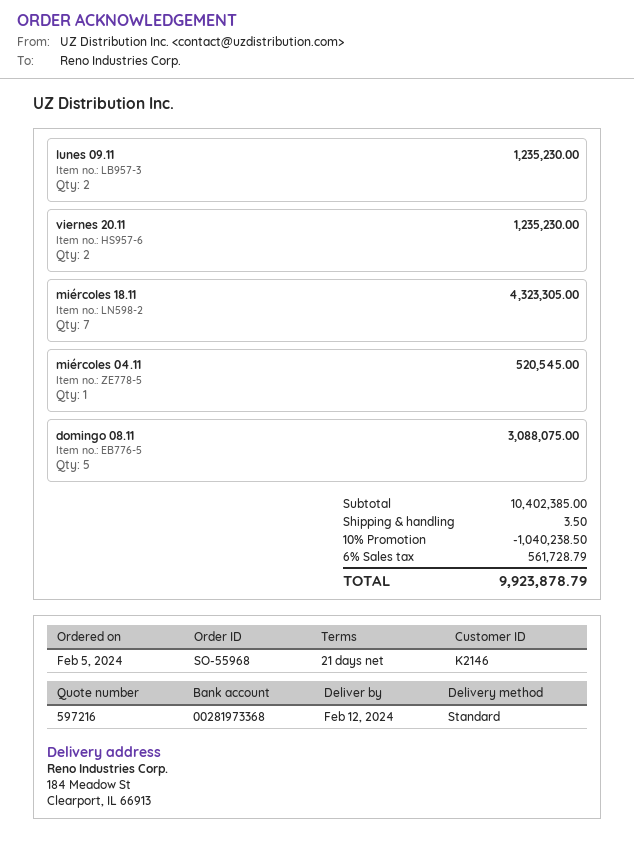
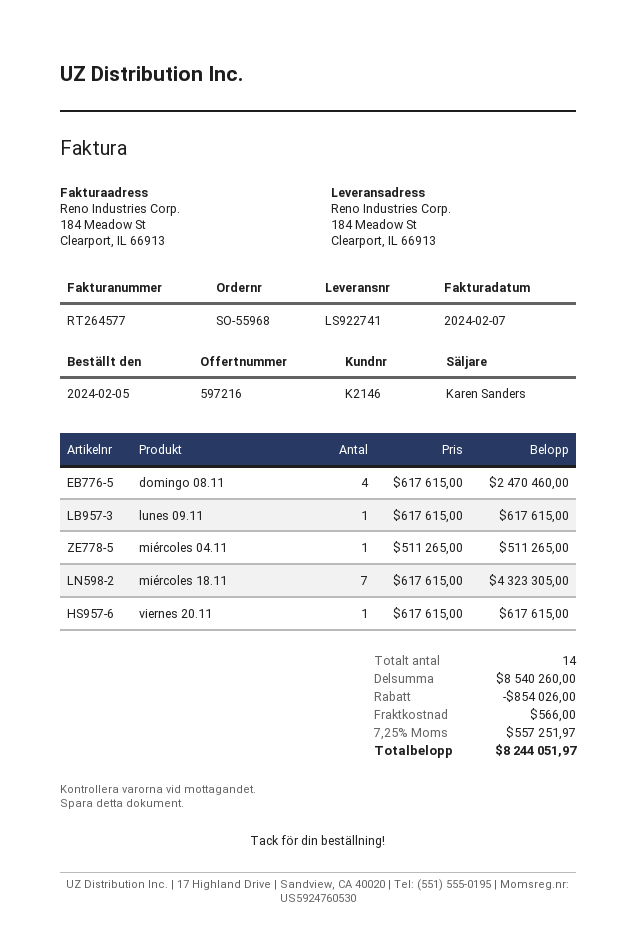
lunes 09.11: 2 for 1235230.00 -> 1 for 617615.00
viernes 20.11: 2 for 1235230.00 -> 1 for 617615.00
miércoles 04.11: 1 for 520545.00 -> 1 for 511265.00
domingo 08.11: 5 for 3088075.00 -> 4 for 2470460.00
subtotal: 10402385.00 -> 8540260.00
discount: 1040238.50 -> 854026.00
shipping: 3.50 -> 566.00
tax: 6% = 561728.79 -> 7.25% = 557251.97
total: 9923878.79 -> 8244051.97

